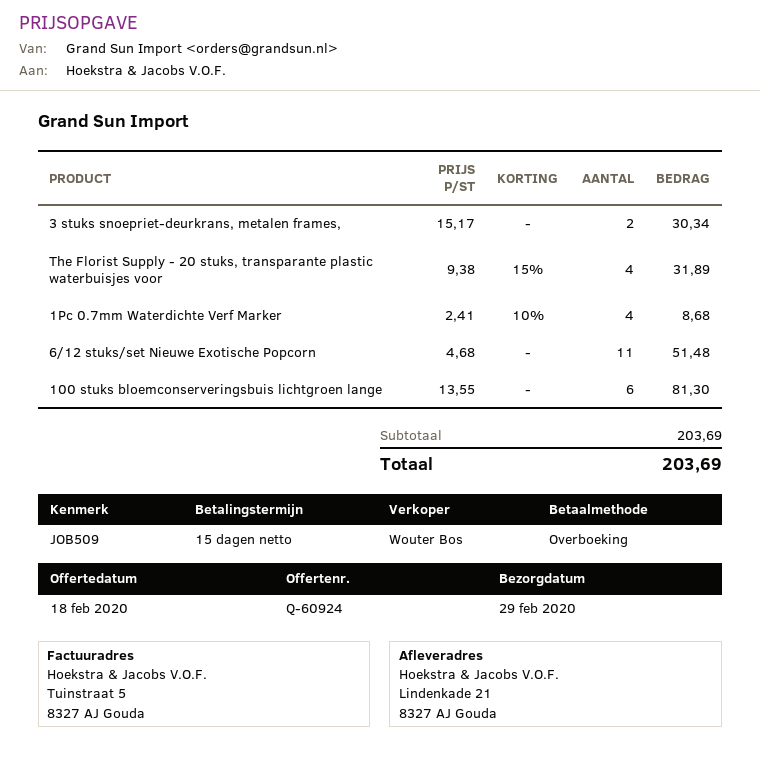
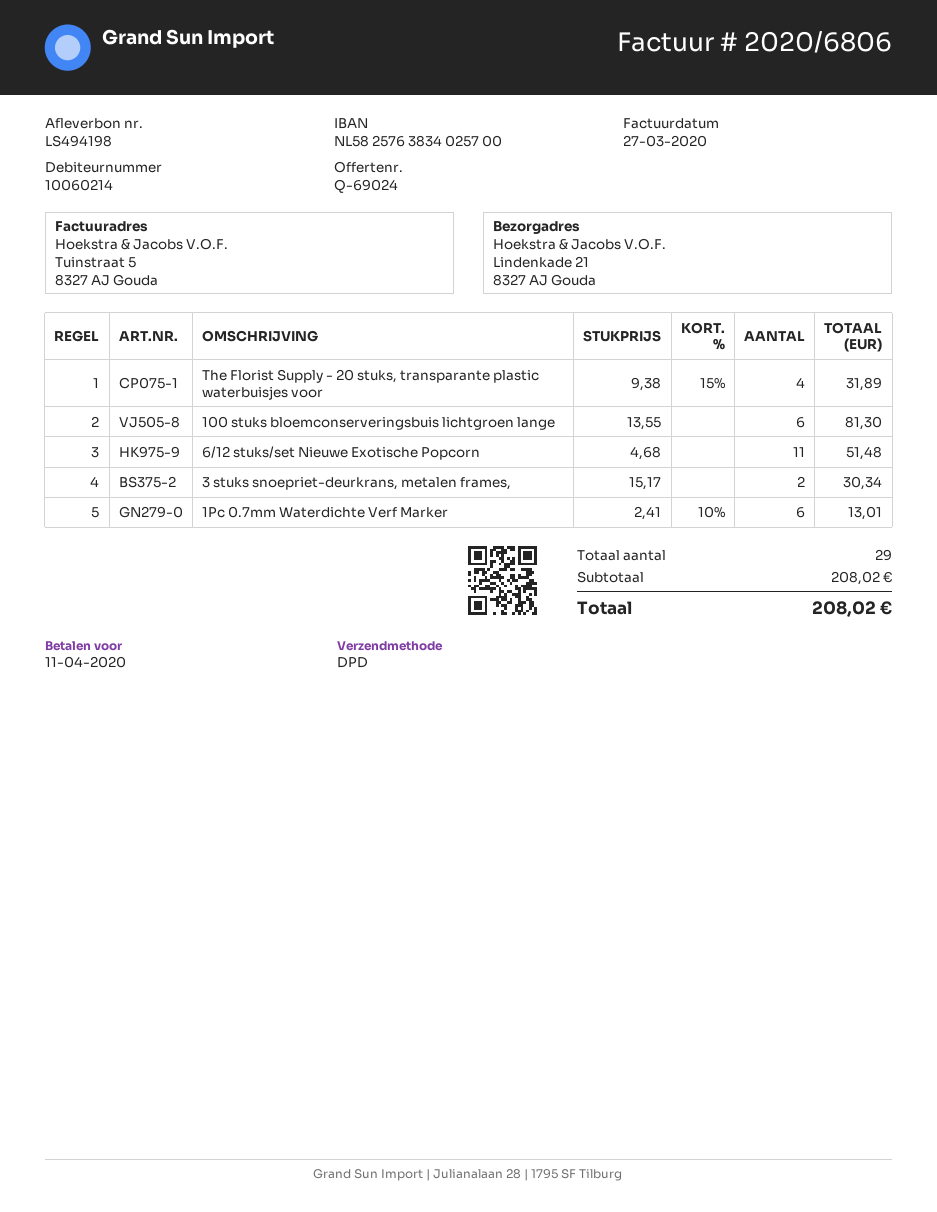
quote number: Q-60924 -> Q-69024
1Pc 0.7mm Waterdichte Verf Marker: 4 x 2.41 - 10% = 8.68 -> 6 x 2.41 - 10% = 13.01
subtotal: 203.69 -> 208.02
total: 203.69 -> 208.02

